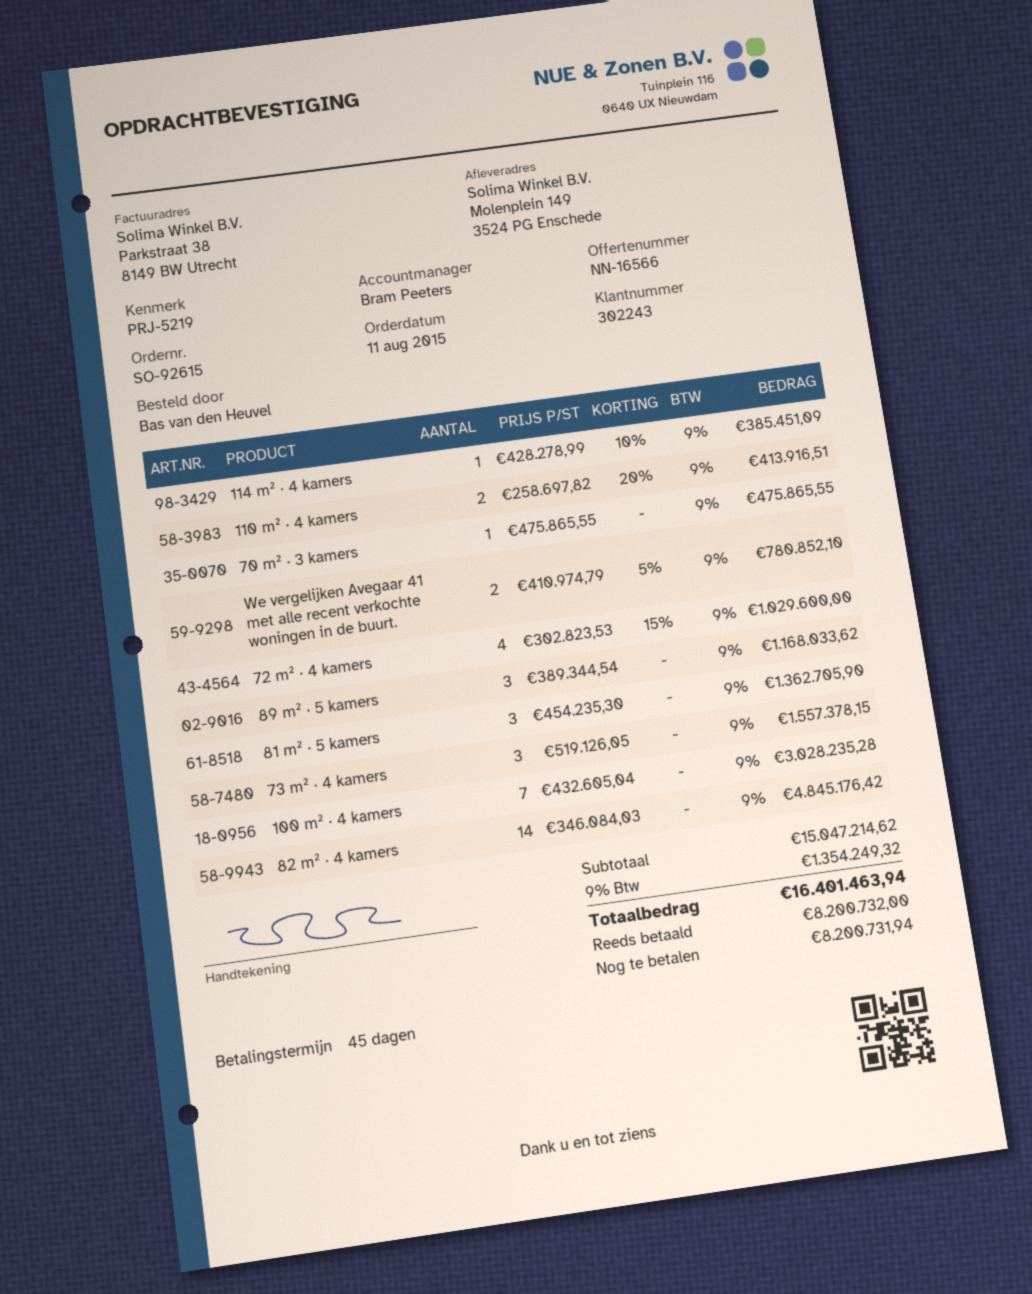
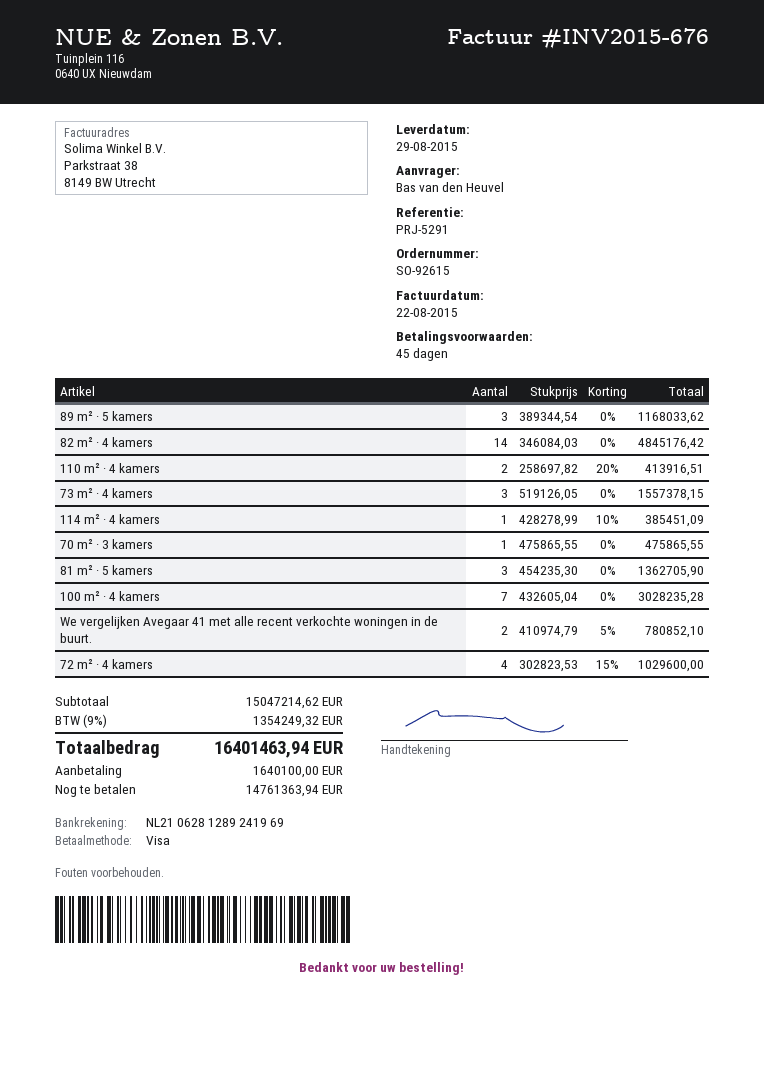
reference: PRJ-5219 -> PRJ-5291
deposit: 8200732.00 -> 1640100.00
balance: 8200731.94 -> 14761363.94

